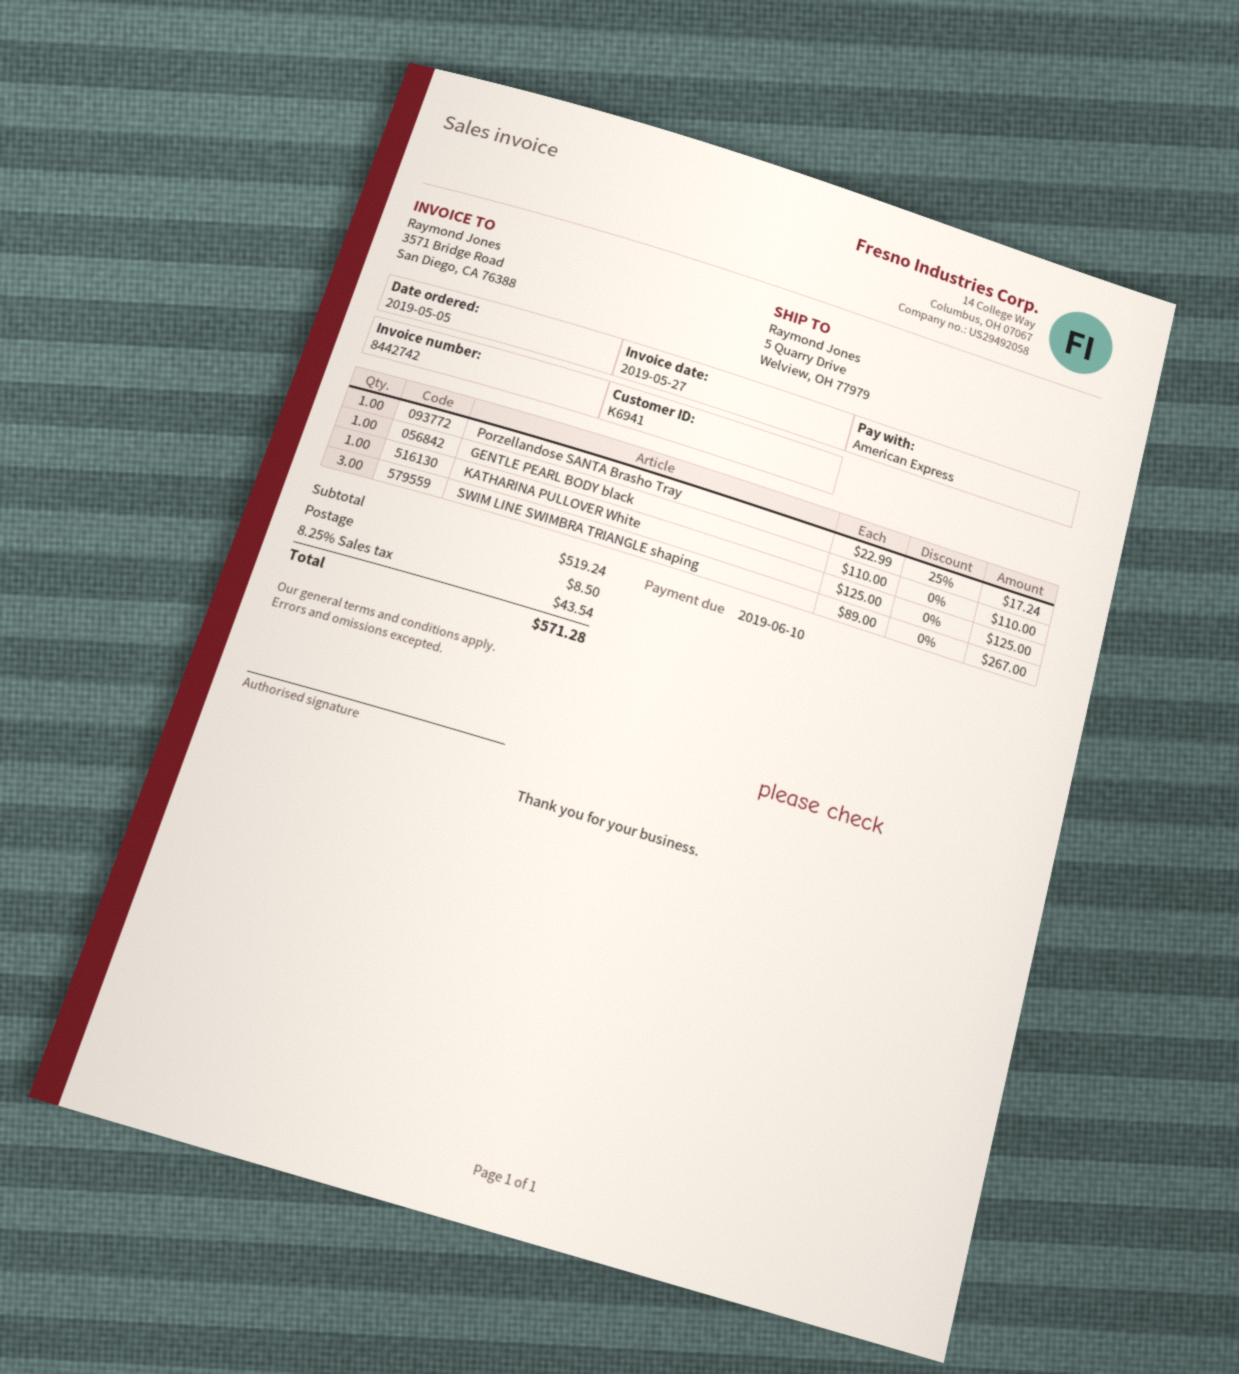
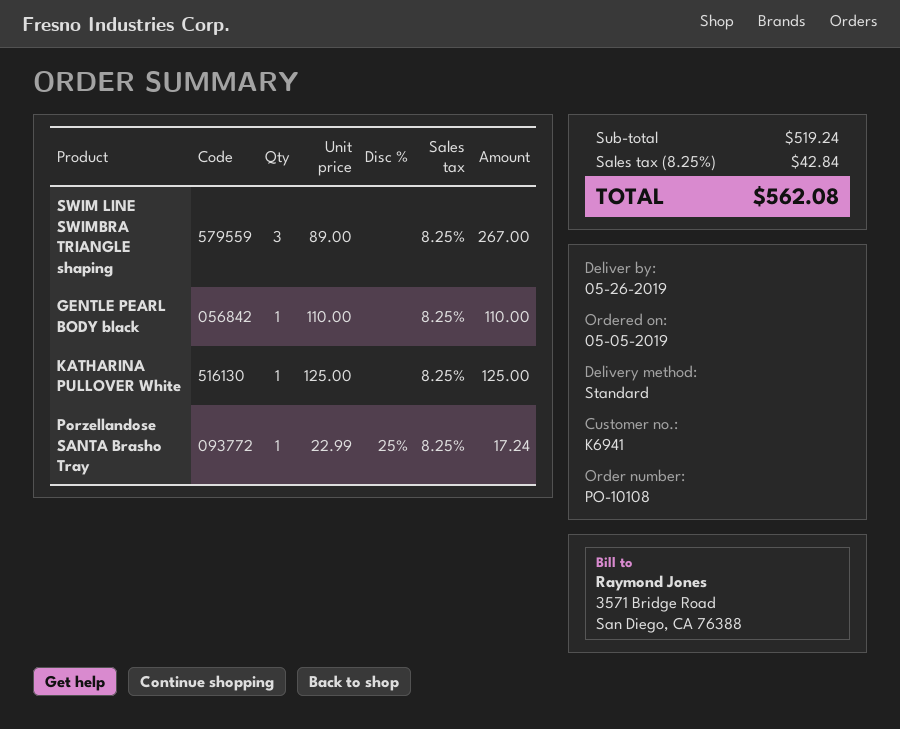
shipping: 8.50 -> none
tax: 8.25% = 43.54 -> 8.25% = 42.84
total: 571.28 -> 562.08

